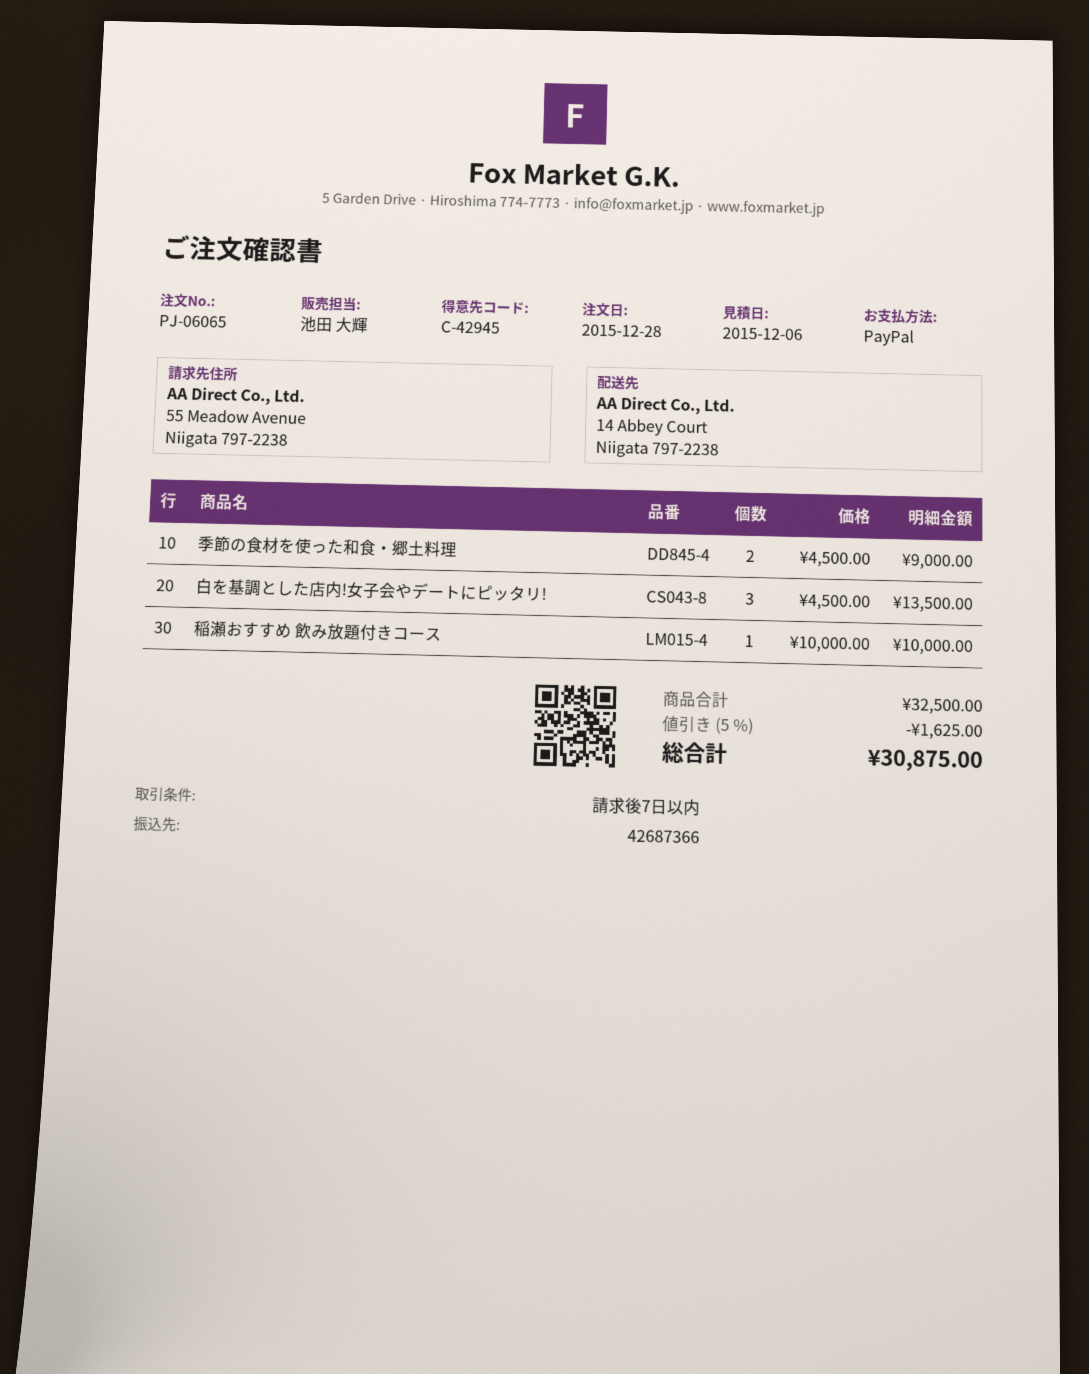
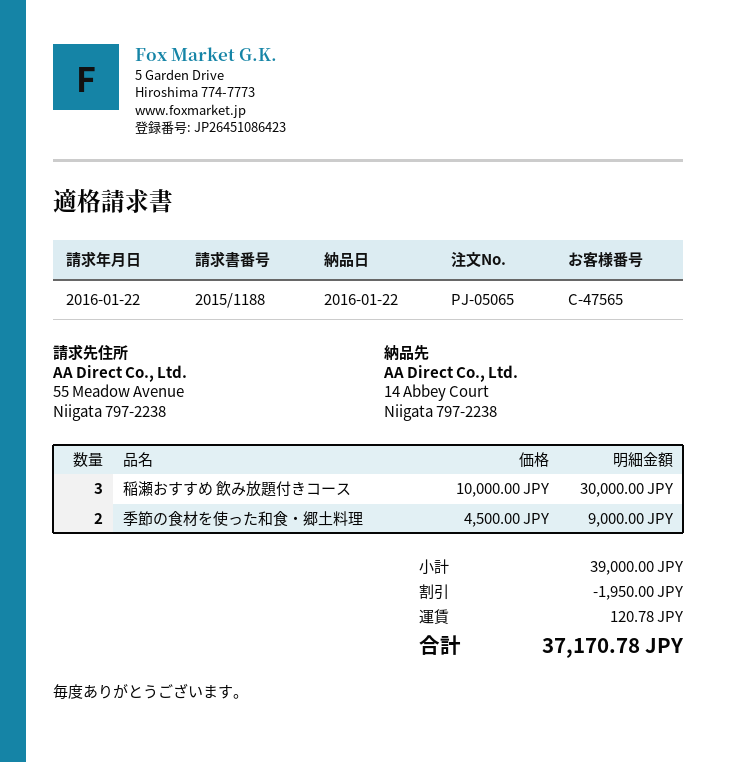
order number: PJ-06065 -> PJ-05065
customer number: C-42945 -> C-47565
白を基調とした店内!女子会やデートにピッタリ!: 3 x 4500.00 = 13500.00 -> none
稲瀬おすすめ 飲み放題付きコース: 1 x 10000.00 = 10000.00 -> 3 x 10000.00 = 30000.00
subtotal: 32500.00 -> 39000.00
discount: 1625.00 -> 1950.00
shipping: none -> 120.78
total: 30875.00 -> 37170.78

